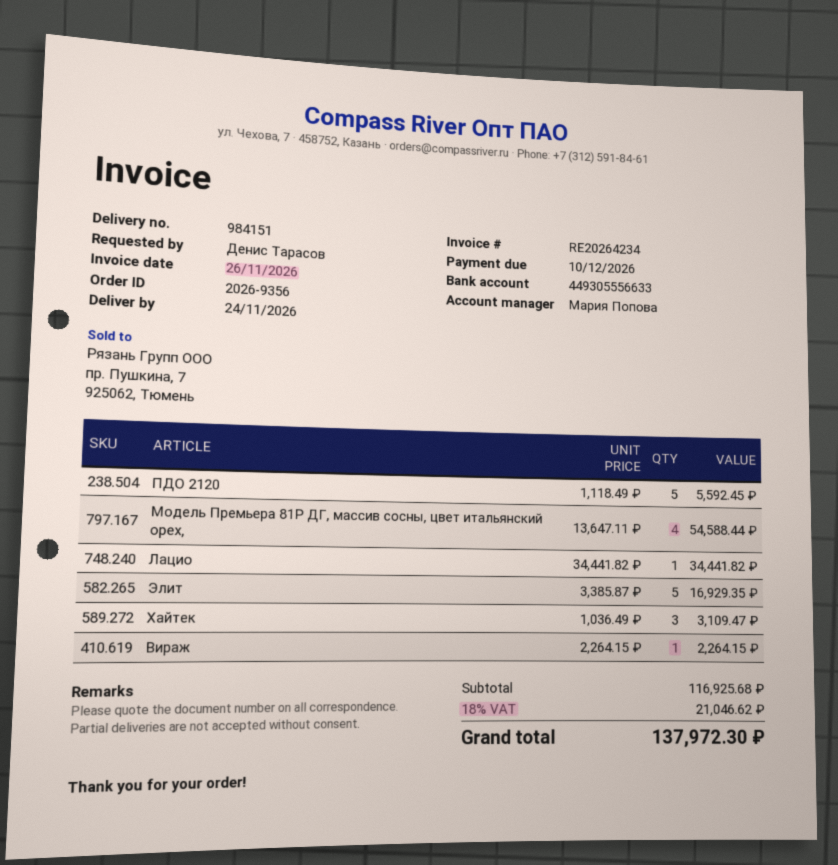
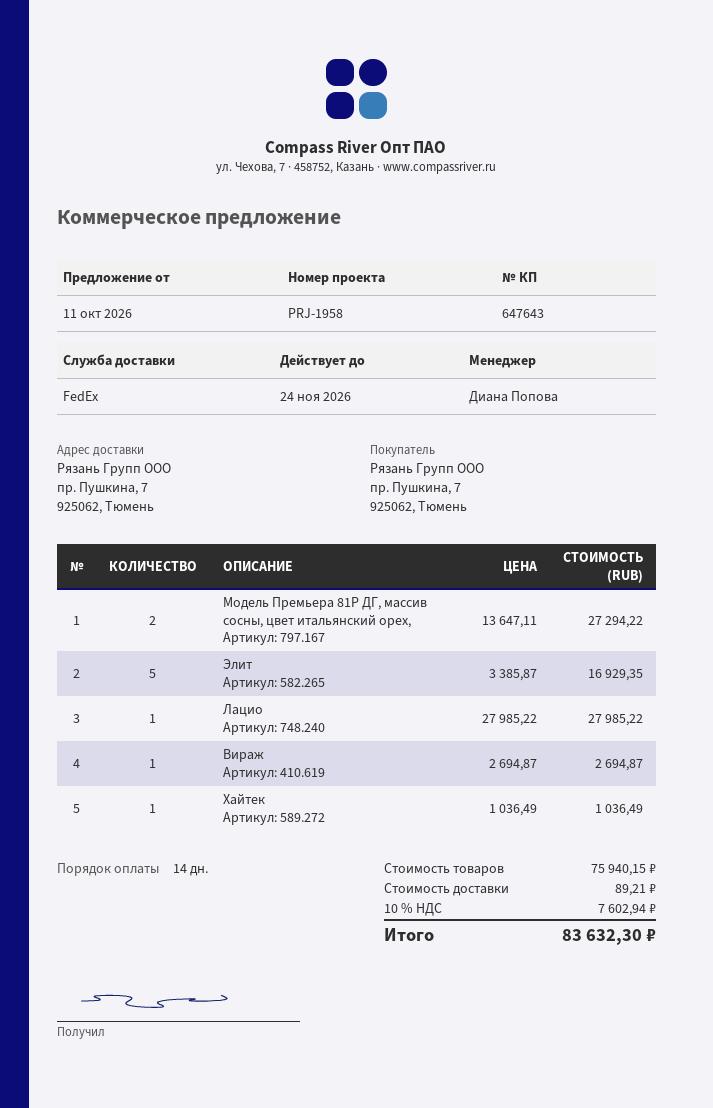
sales rep: Мария Попова -> Диана Попова
ПДО 2120: 5 x 1118.49 = 5592.45 -> none
Модель Премьера 81Р ДГ, массив сосны, цвет итальянский орех,: 4 x 13647.11 = 54588.44 -> 2 x 13647.11 = 27294.22
Лацио: 1 x 34441.82 = 34441.82 -> 1 x 27985.22 = 27985.22
Хайтек: 3 x 1036.49 = 3109.47 -> 1 x 1036.49 = 1036.49
Вираж: 1 x 2264.15 = 2264.15 -> 1 x 2694.87 = 2694.87
subtotal: 116925.68 -> 75940.15
shipping: none -> 89.21
tax: 18% = 21046.62 -> 10% = 7602.94
total: 137972.30 -> 83632.30

